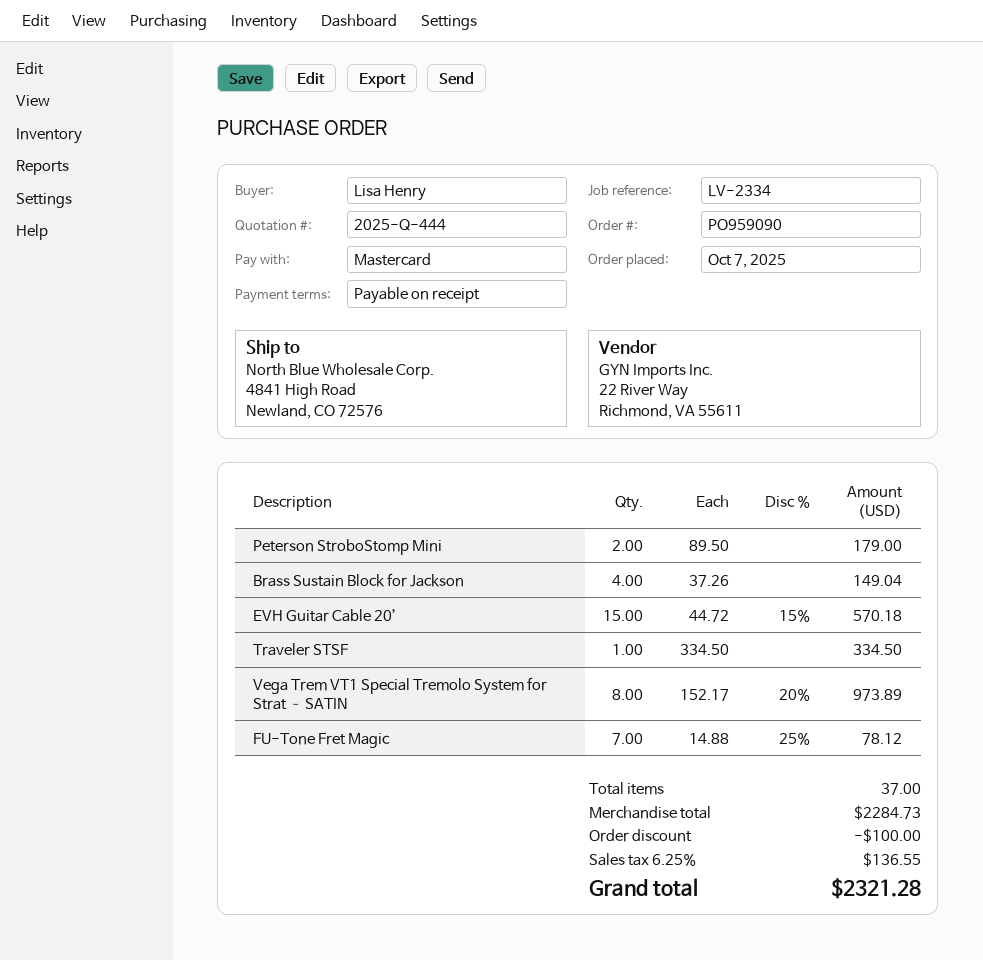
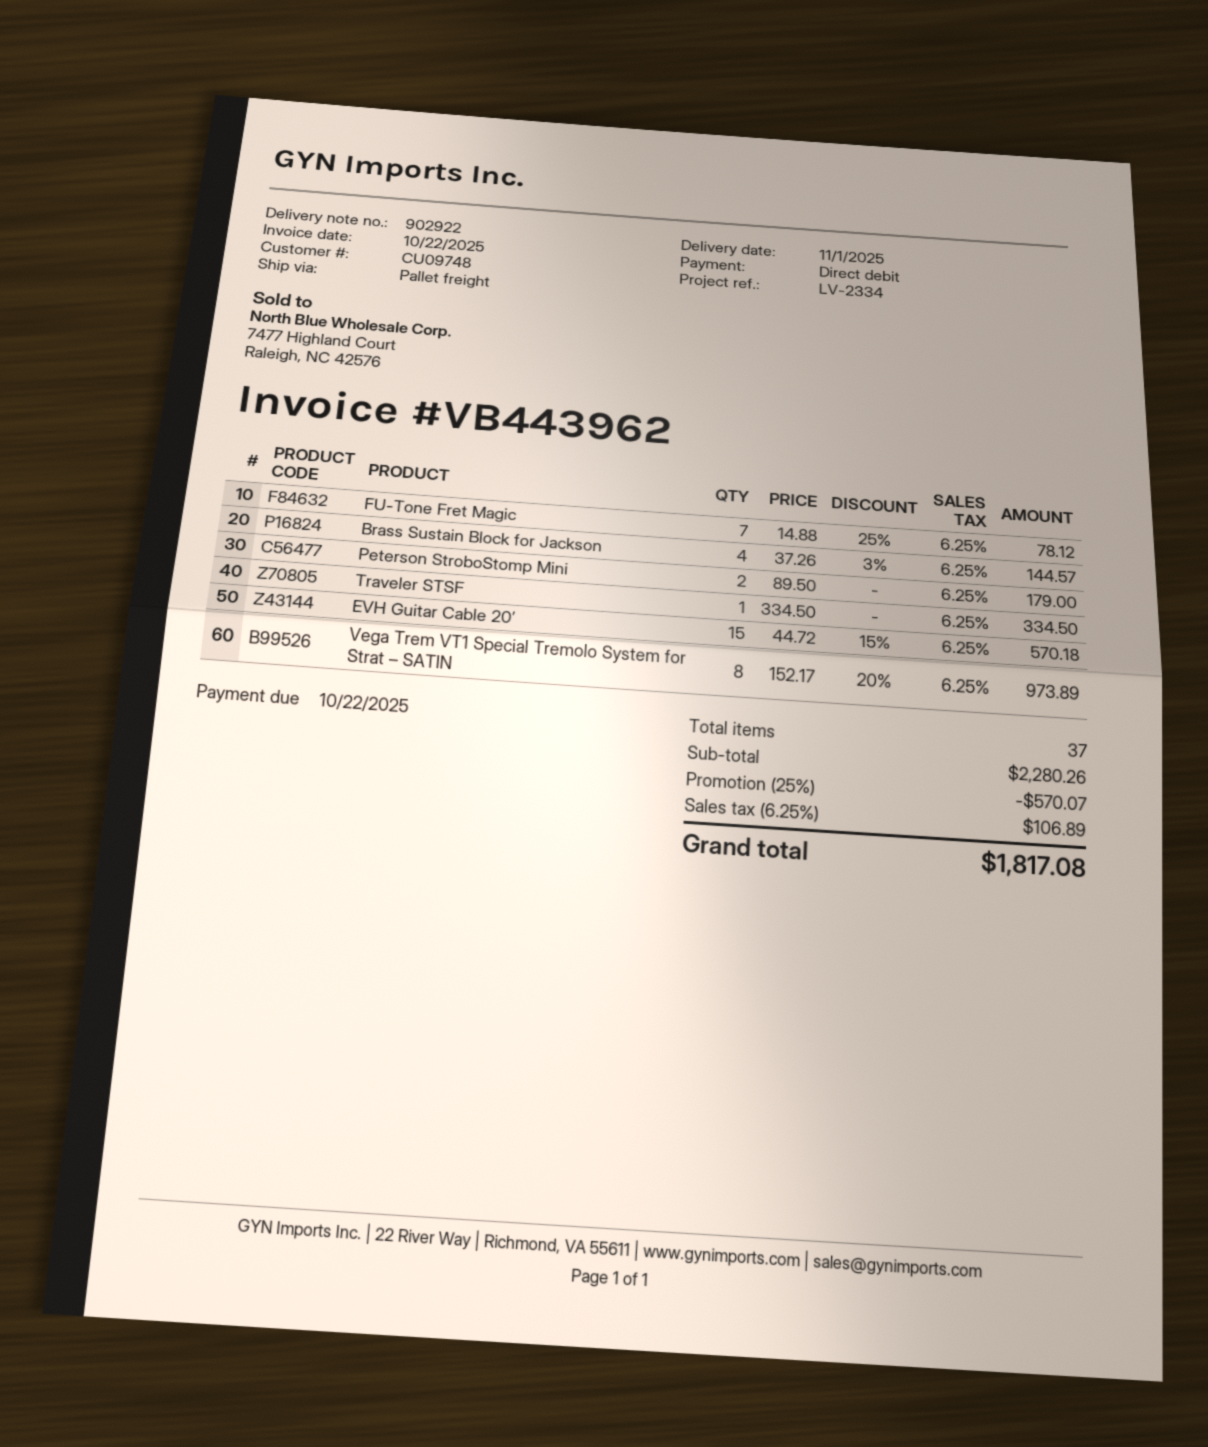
payment method: Mastercard -> direct debit
Brass Sustain Block for Jackson: 4 x 37.26 = 149.04 -> 4 x 37.26 - 3% = 144.57
subtotal: 2284.73 -> 2280.26
discount: 100.00 -> 570.07
tax: 6.25% = 136.55 -> 6.25% = 106.89
total: 2321.28 -> 1817.08

